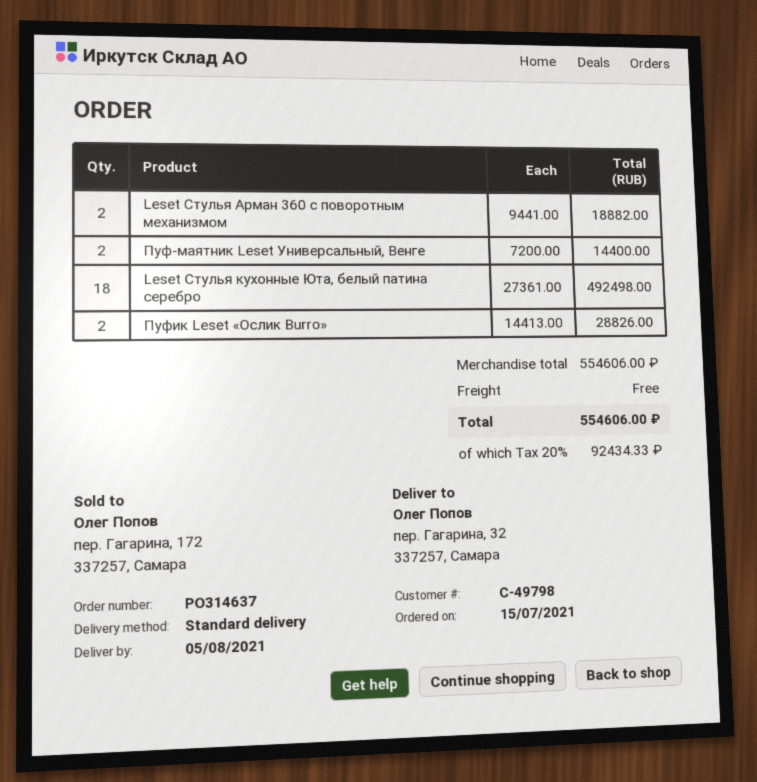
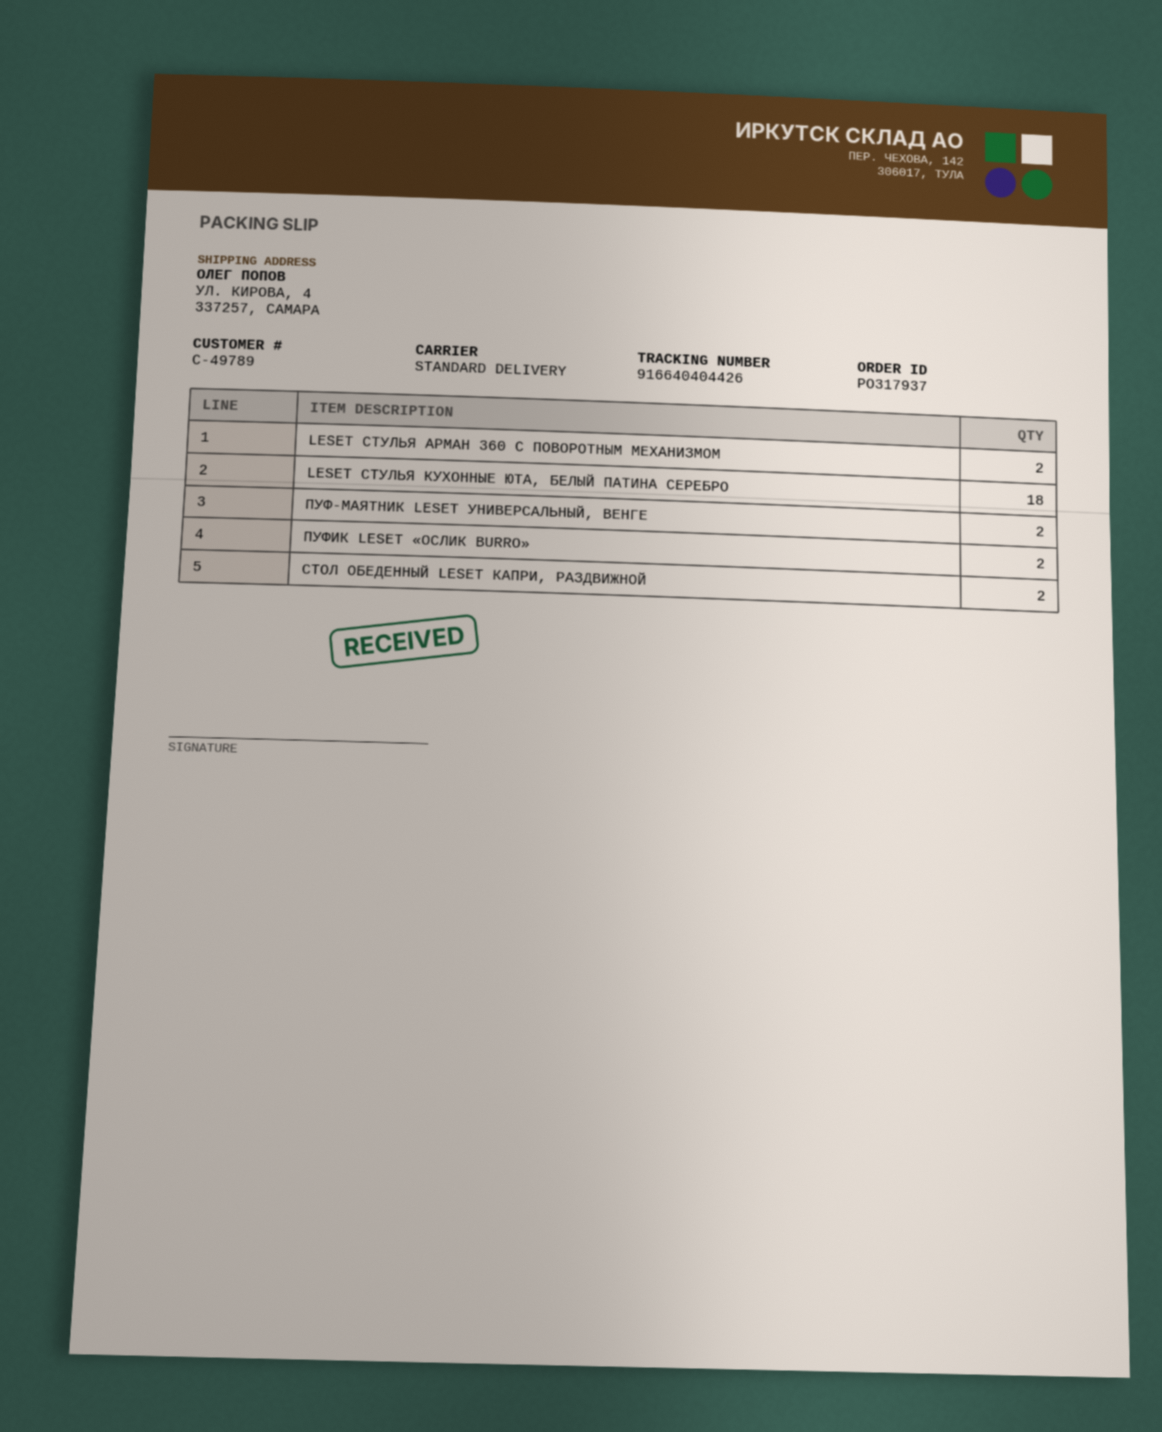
order number: PO314637 -> PO317937
customer number: C-49798 -> C-49789
ship to: пер. Гагарина, 32, 337257, Самара -> УЛ. КИРОВА, 4, 337257, САМАРА
СТОЛ ОБЕДЕННЫЙ LESET КАПРИ, РАЗДВИЖНОЙ: none -> 2

